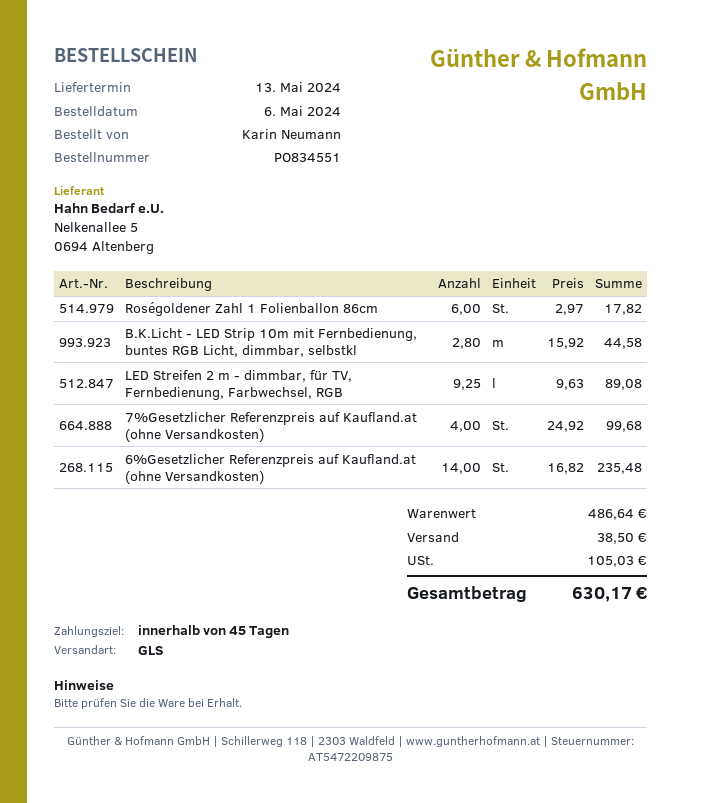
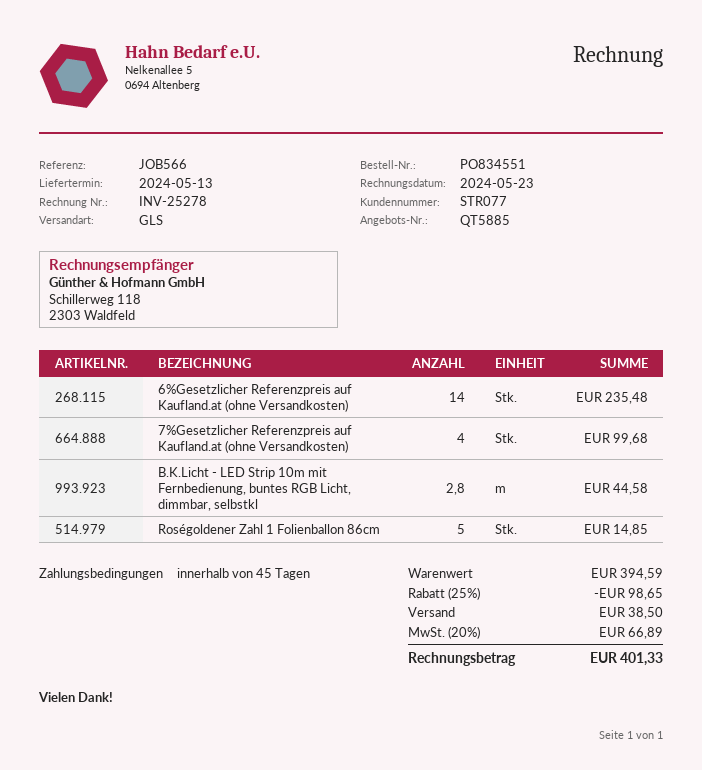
Roségoldener Zahl 1 Folienballon 86cm: 6 for 17.82 -> 5 for 14.85
LED Streifen 2 m - dimmbar, für TV, Fernbedienung, Farbwechsel, RGB: 9.25 for 89.08 -> none
subtotal: 486.64 -> 394.59
discount: none -> 25% = 98.65
tax: 105.03 -> 66.89
total: 630.17 -> 401.33

